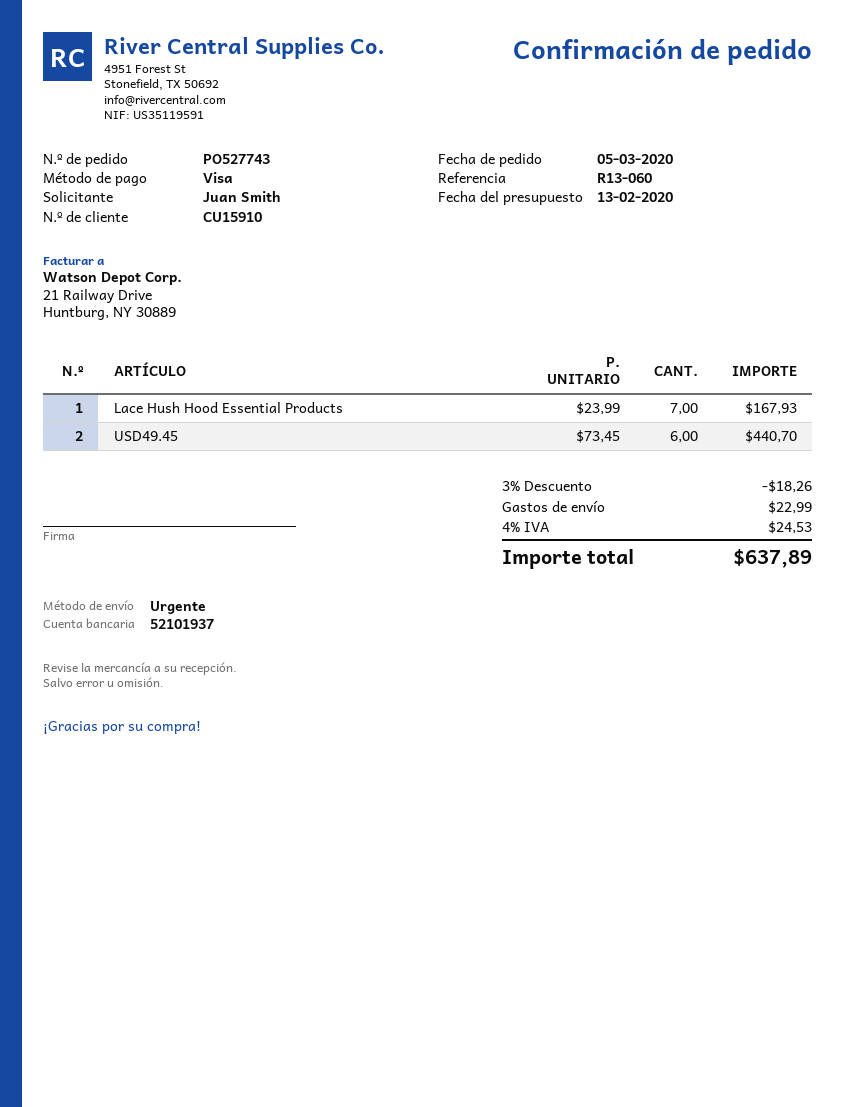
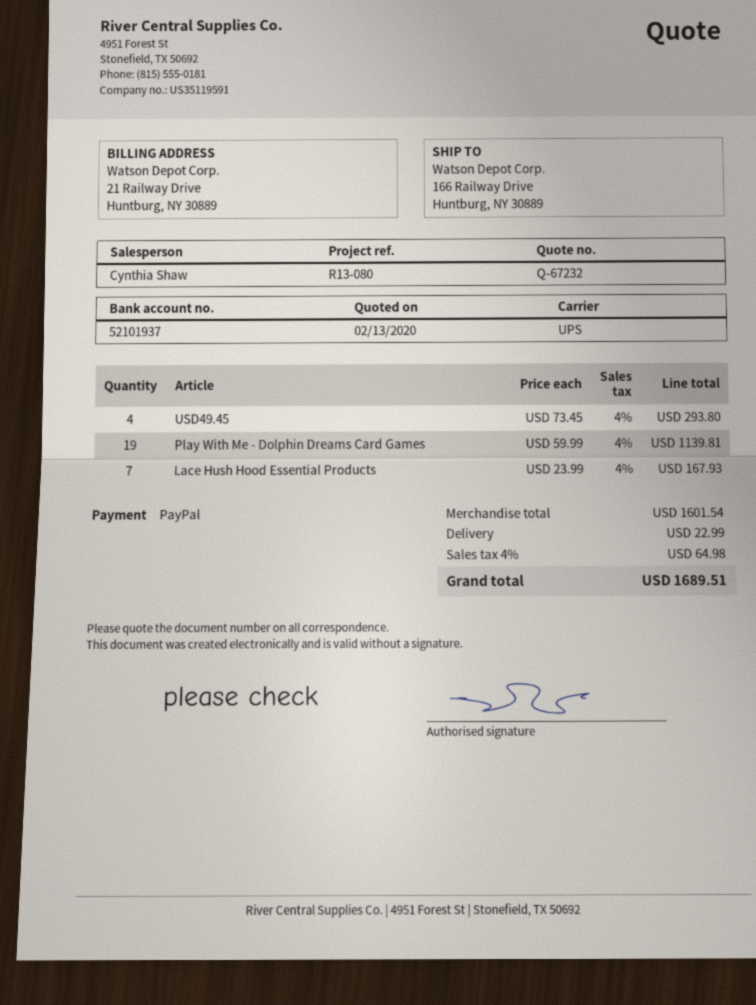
reference: R13-060 -> R13-080
payment method: Visa -> PayPal
shipping method: express -> UPS
USD49.45: 6 x 73.45 = 440.70 -> 4 x 73.45 = 293.80
Play With Me - Dolphin Dreams Card Games: none -> 19 x 59.99 = 1139.81
discount: 3% = 18.26 -> none
tax: 4% = 24.53 -> 4% = 64.98
total: 637.89 -> 1689.51

